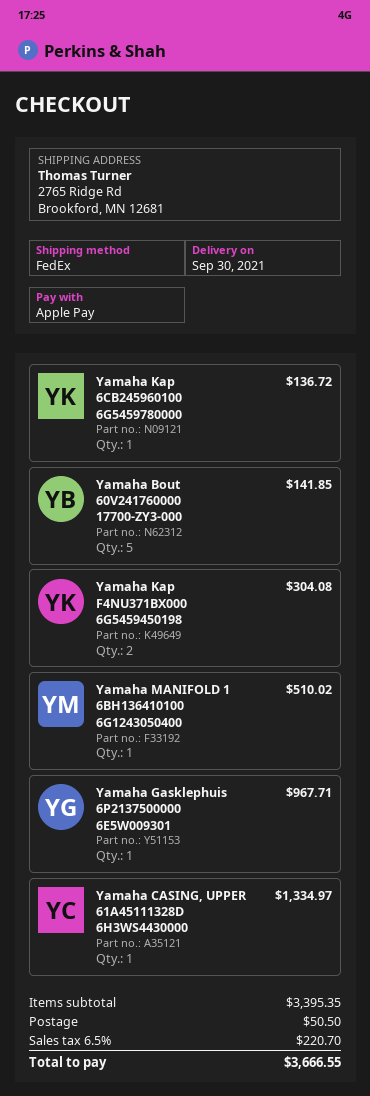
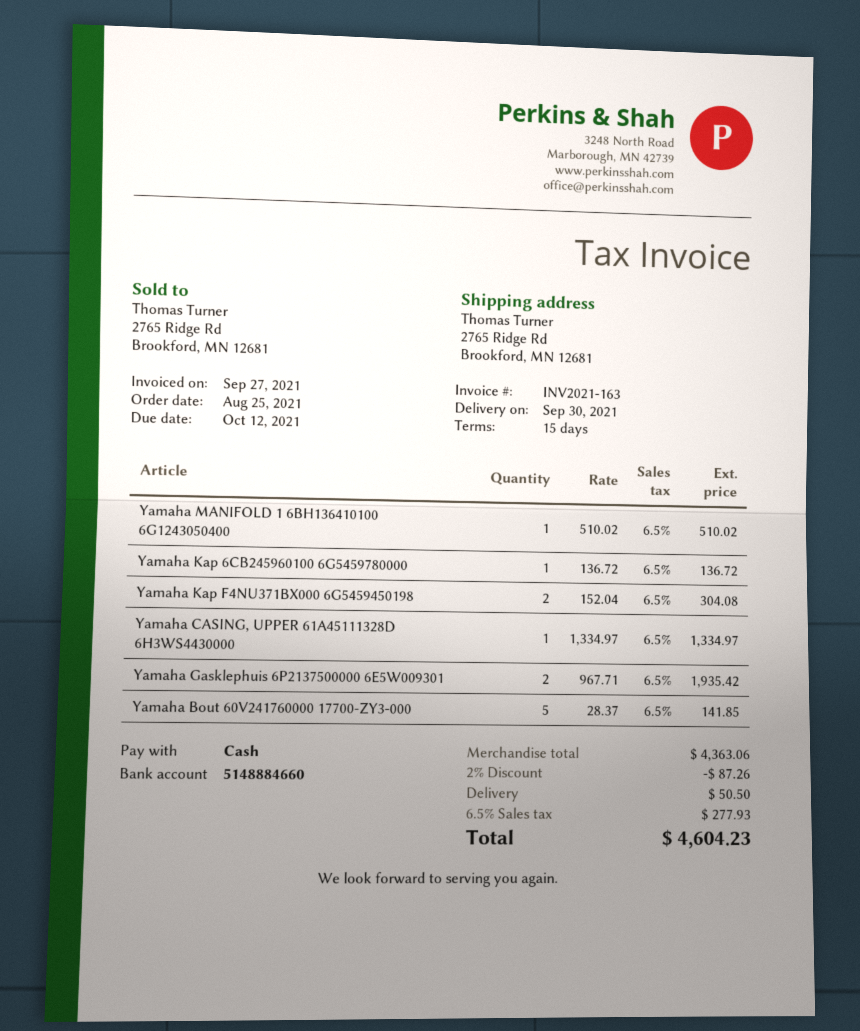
payment method: Apple Pay -> cash
Yamaha Gasklephuis 6P2137500000 6E5W009301: 1 for 967.71 -> 2 for 1935.42
subtotal: 3395.35 -> 4363.06
discount: none -> 2% = 87.26
tax: 6.5% = 220.70 -> 6.5% = 277.93
total: 3666.55 -> 4604.23

